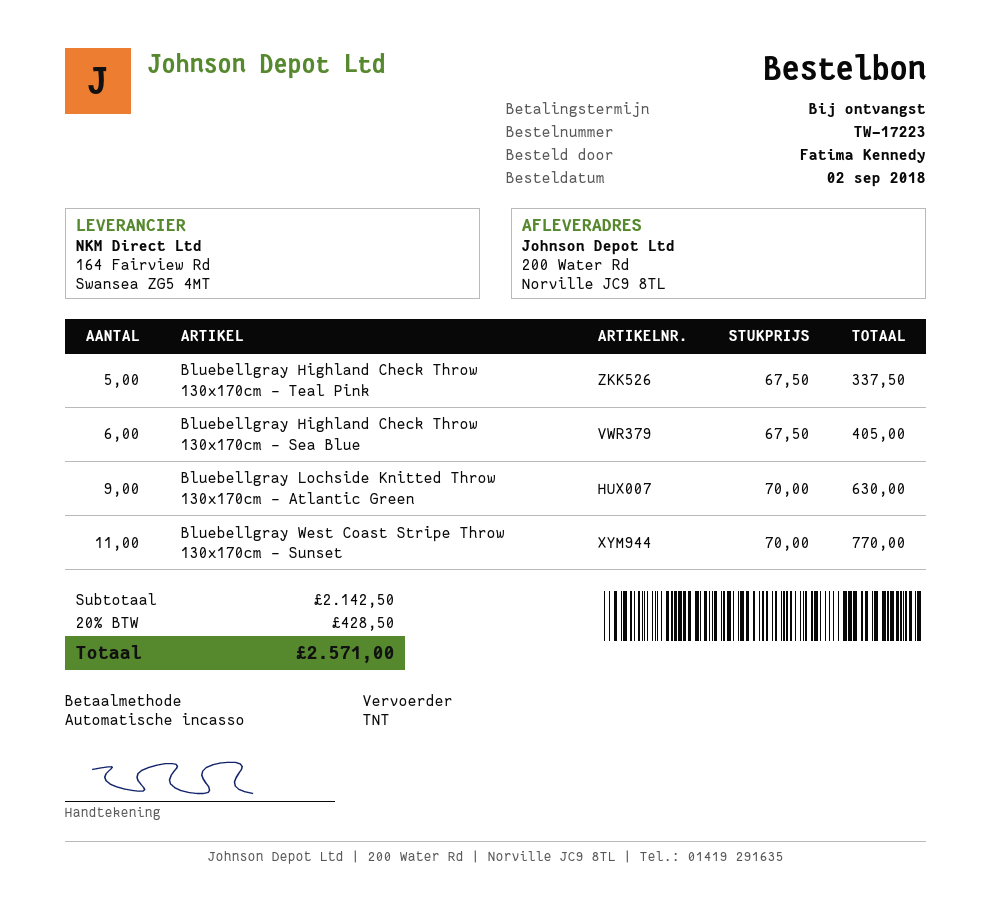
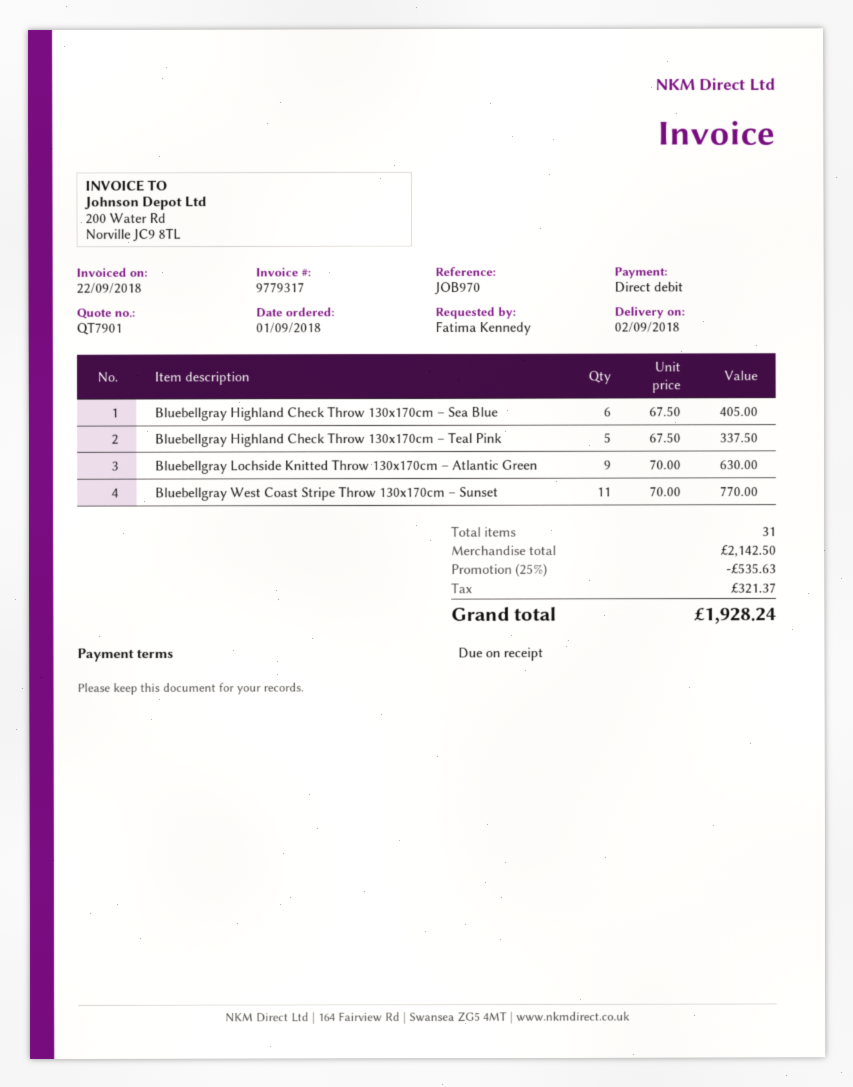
order date: 2018-09-02 -> 2018-09-01
discount: none -> 25% = 535.63
tax: 428.50 -> 321.37
total: 2571.00 -> 1928.24

